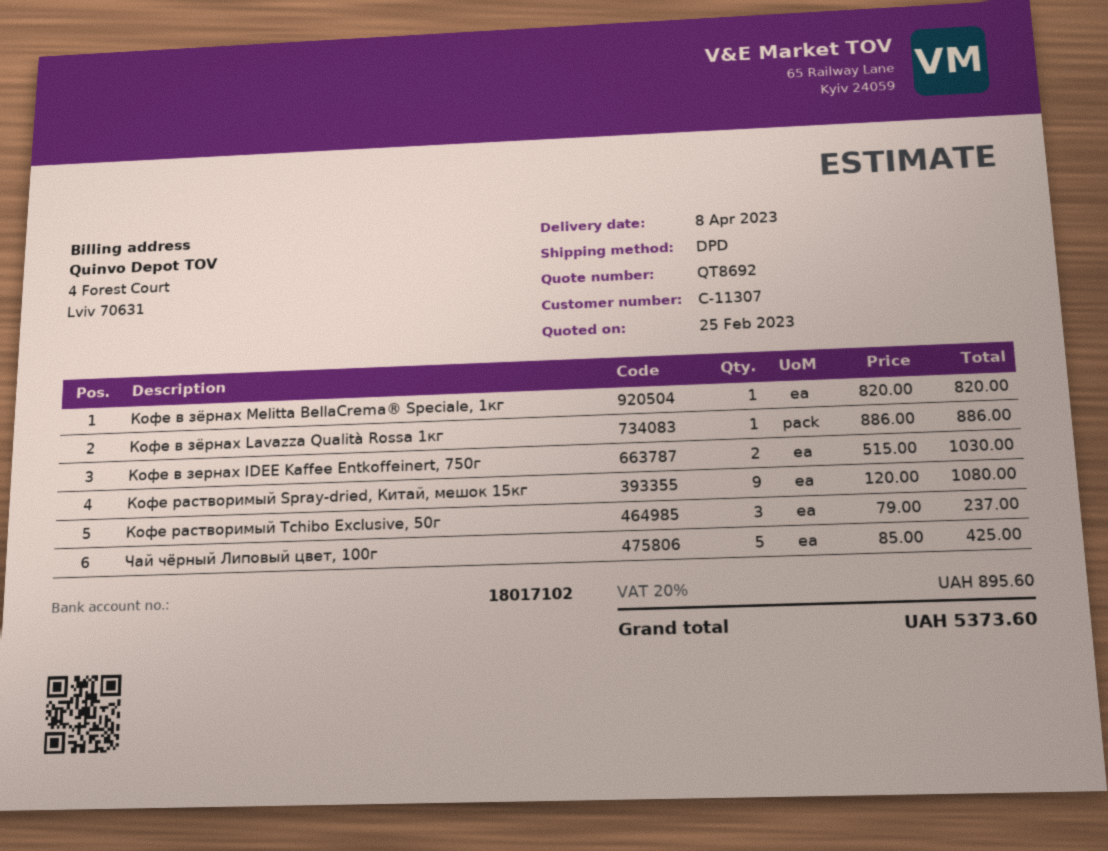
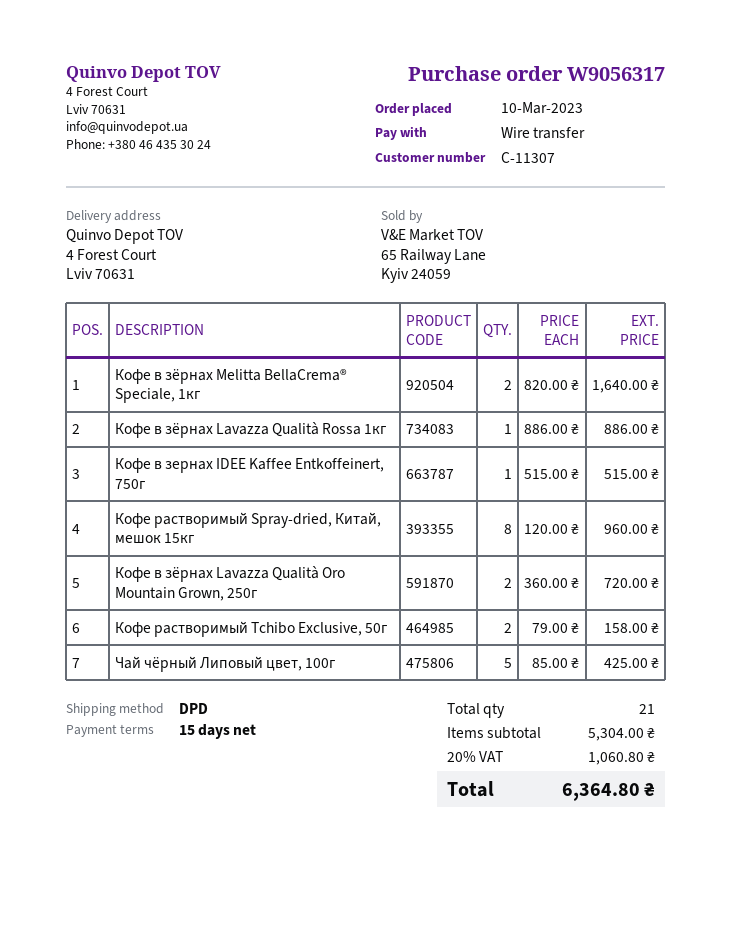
Кофе в зёрнах Melitta BellaCrema® Speciale, 1кг: 1 x 820.00 = 820.00 -> 2 x 820.00 = 1640.00
Кофе в зернах IDEE Kaffee Entkoffeinert, 750г: 2 x 515.00 = 1030.00 -> 1 x 515.00 = 515.00
Кофе растворимый Spray-dried, Китай, мешок 15кг: 9 x 120.00 = 1080.00 -> 8 x 120.00 = 960.00
Кофе растворимый Tchibo Exclusive, 50г: 3 x 79.00 = 237.00 -> 2 x 79.00 = 158.00
Кофе в зёрнах Lavazza Qualità Oro Mountain Grown, 250г: none -> 2 x 360.00 = 720.00
tax: 20% = 895.60 -> 20% = 1060.80
total: 5373.60 -> 6364.80

